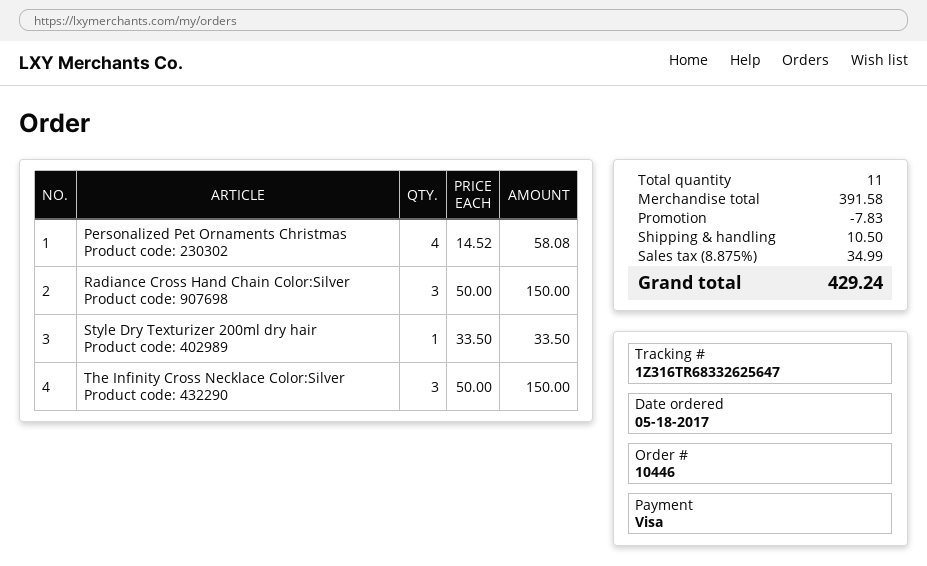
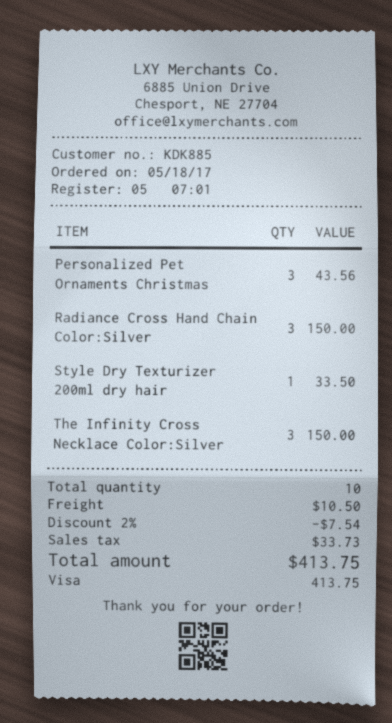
Personalized Pet Ornaments Christmas: 4 for 58.08 -> 3 for 43.56
total quantity: 11 -> 10
discount: 7.83 -> 7.54
tax: 34.99 -> 33.73
total: 429.24 -> 413.75

